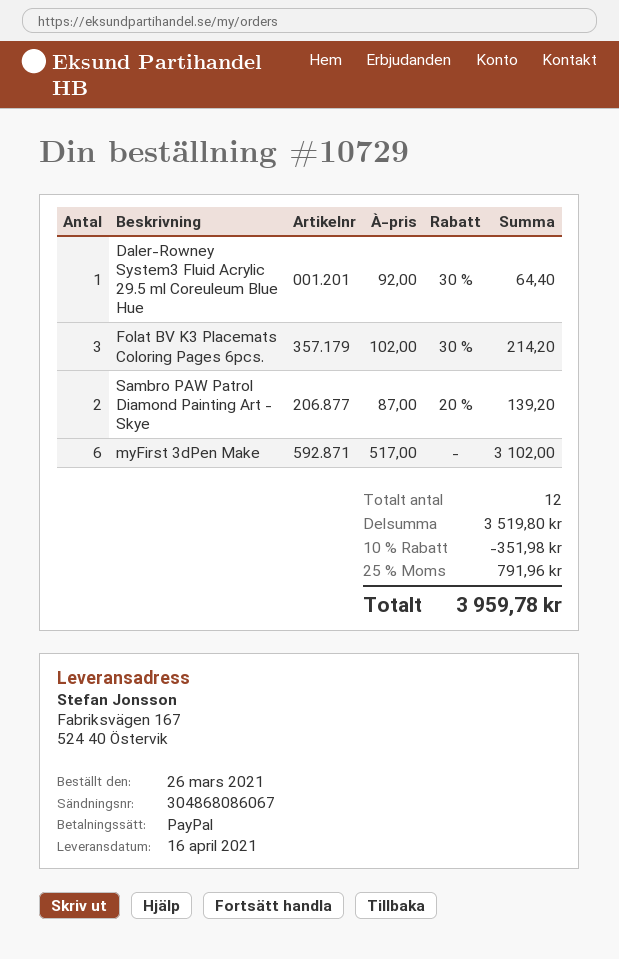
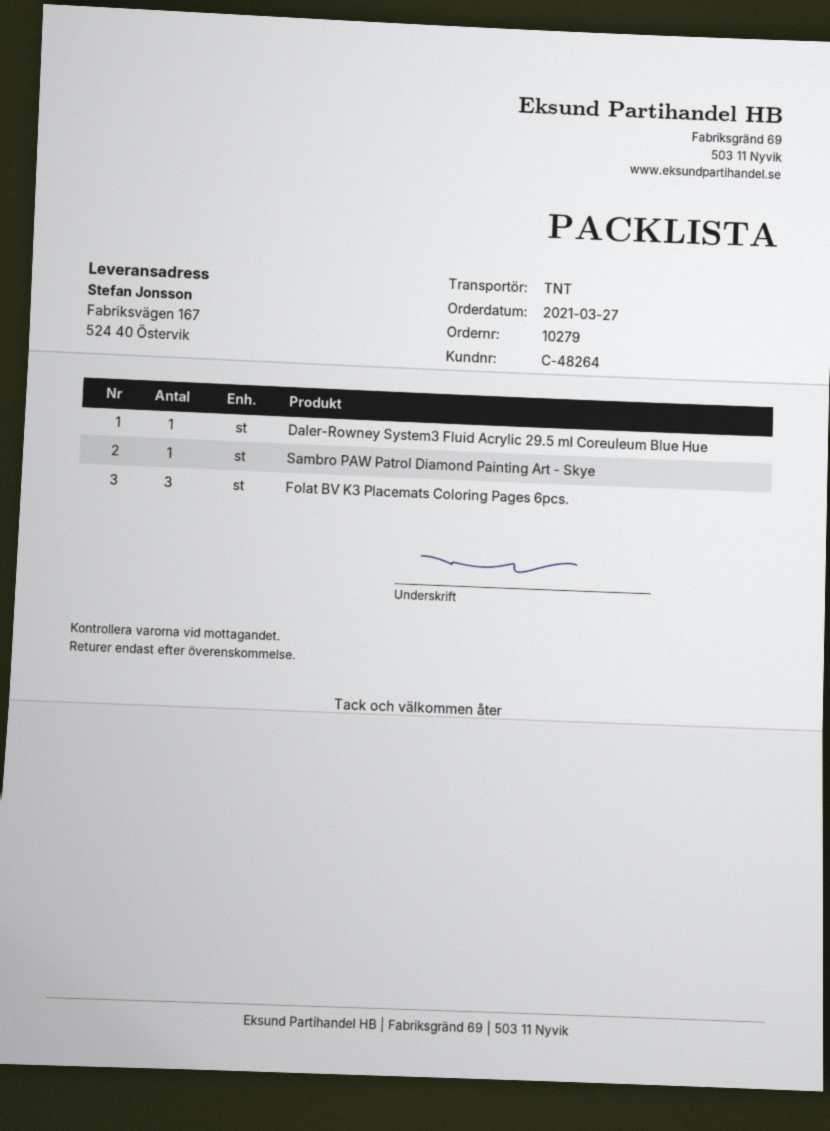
order number: 10729 -> 10279
order date: 2021-03-26 -> 2021-03-27
Sambro PAW Patrol Diamond Painting Art - Skye: 2 -> 1
myFirst 3dPen Make: 6 -> none

